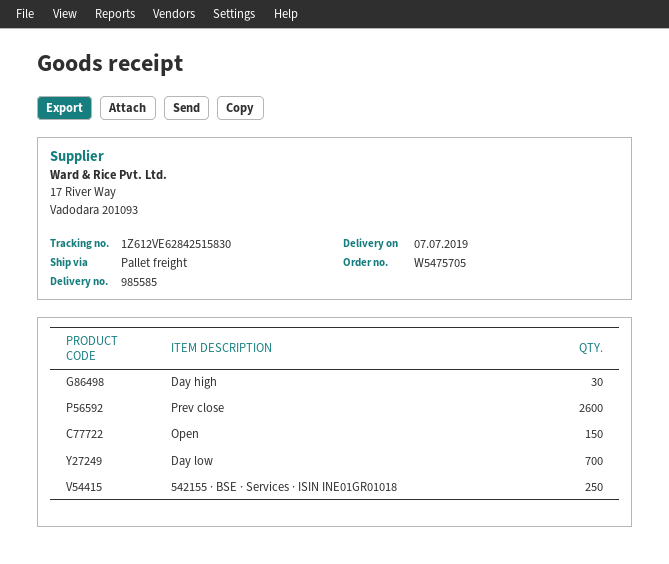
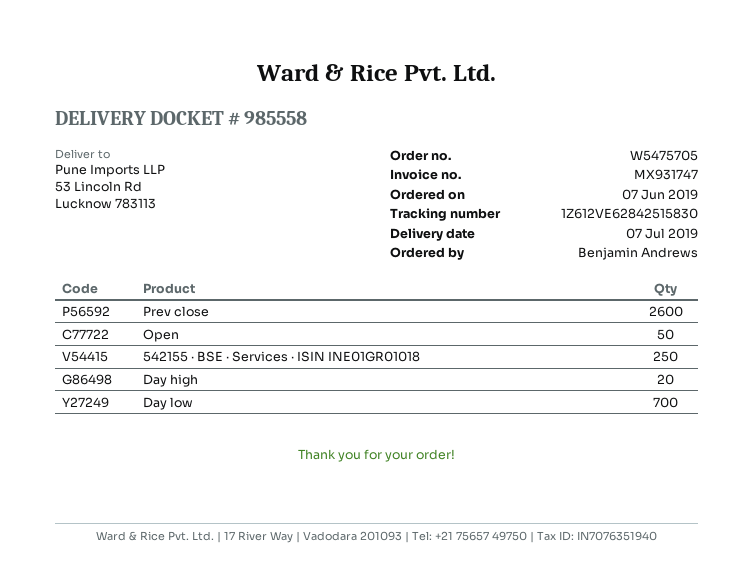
delivery note number: 985585 -> 985558
Day high: 30 -> 20
Open: 150 -> 50

